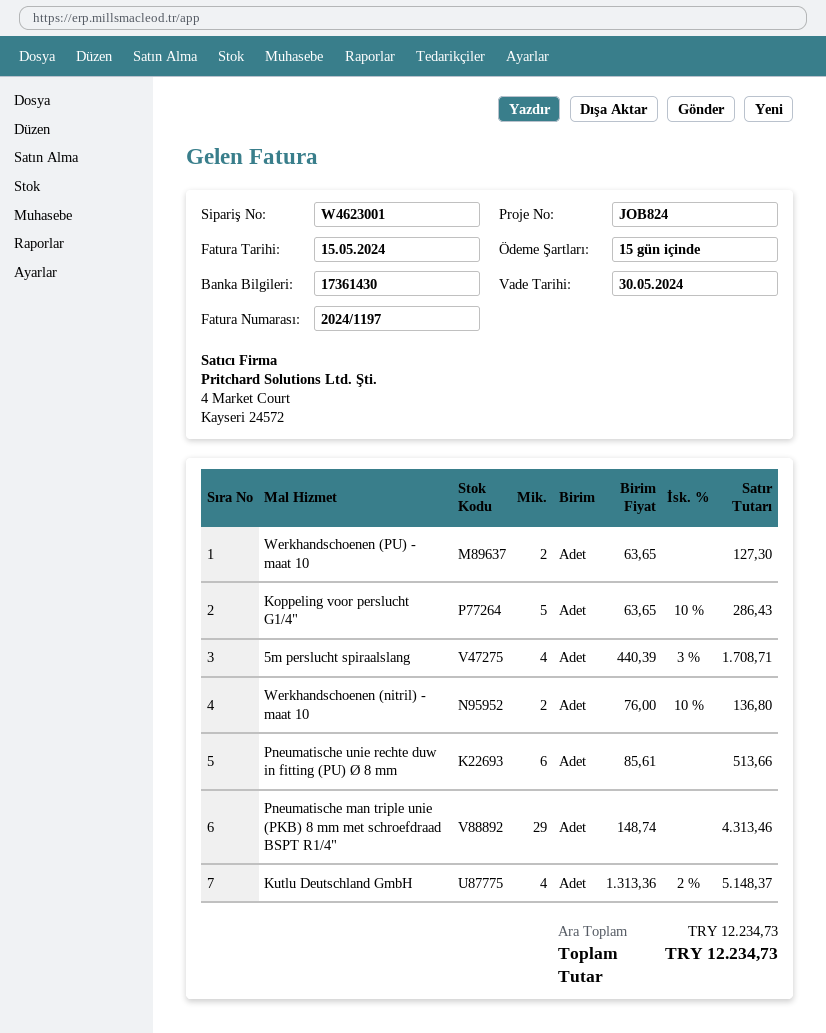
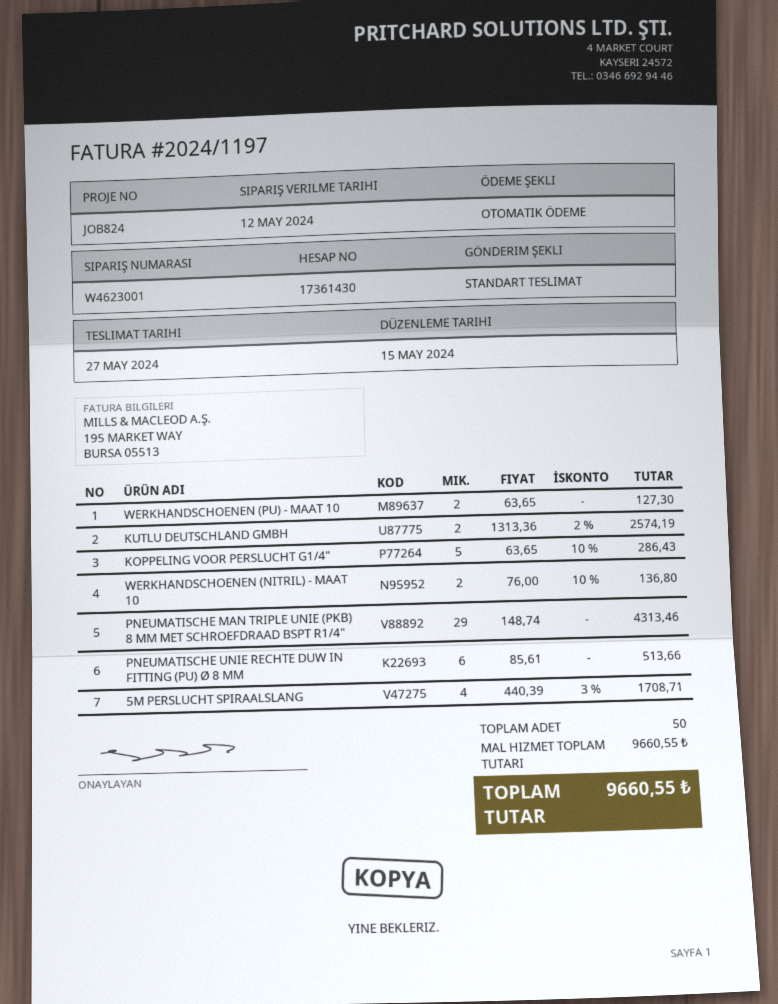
Kutlu Deutschland GmbH: 4 x 1313.36 - 2% = 5148.37 -> 2 x 1313.36 - 2% = 2574.19
subtotal: 12234.73 -> 9660.55
total: 12234.73 -> 9660.55

